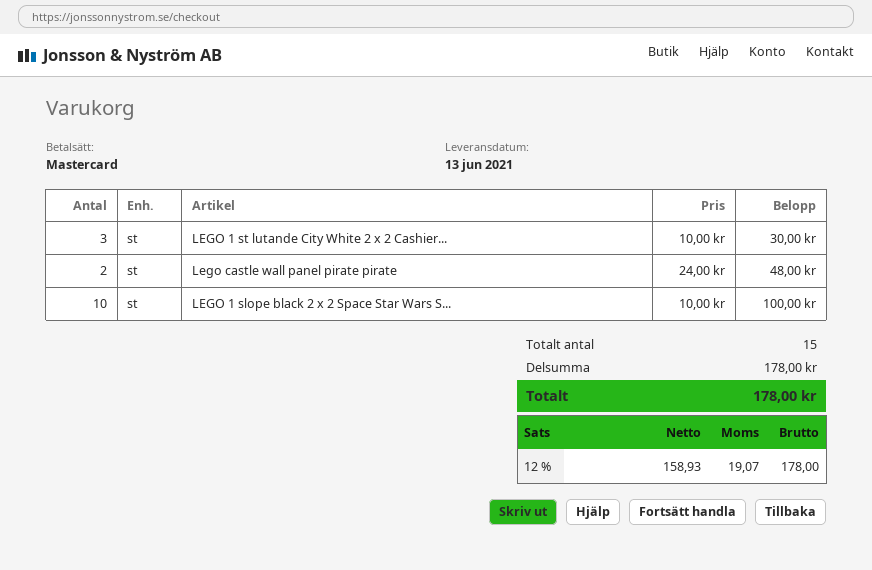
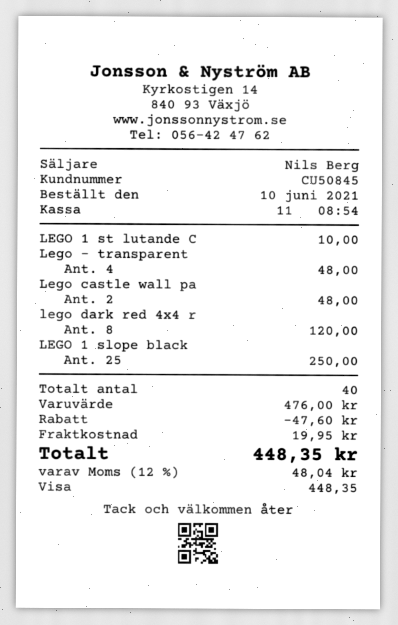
payment method: Mastercard -> Visa
LEGO 1 st lutande City White 2 x 2 Cashier...: 3 for 30.00 -> 1 for 10.00
LEGO 1 slope black 2 x 2 Space Star Wars S...: 10 for 100.00 -> 25 for 250.00
Lego - transparent: none -> 4 for 48.00
lego dark red 4x4 r: none -> 8 for 120.00
total quantity: 15 -> 40
subtotal: 178.00 -> 476.00
discount: none -> 47.60
shipping: none -> 19.95
tax: 12% = 19.07 -> 12% = 48.04
total: 178.00 -> 448.35

